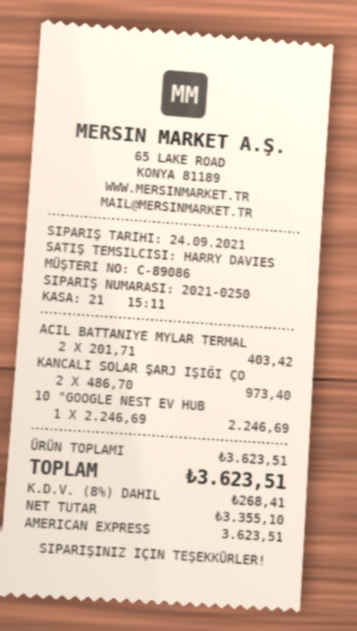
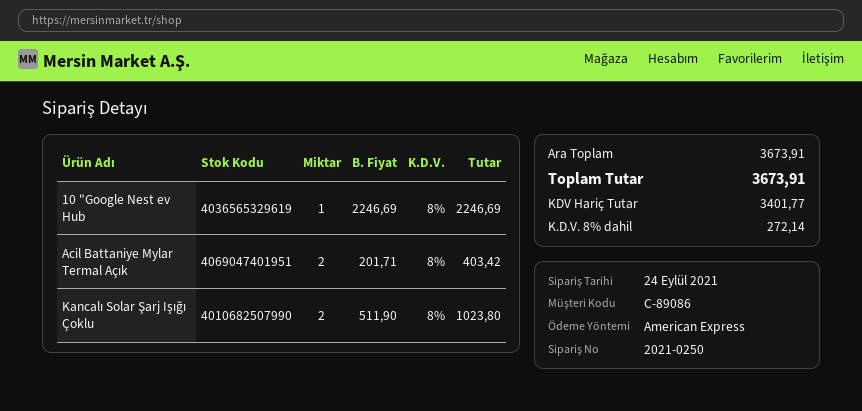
KANCALI SOLAR ŞARJ IŞIĞI ÇO: 2 x 486.70 = 973.40 -> 2 x 511.90 = 1023.80
subtotal: 3623.51 -> 3673.91
net: 3355.10 -> 3401.77
tax: 8% = 268.41 -> 8% = 272.14
total: 3623.51 -> 3673.91

